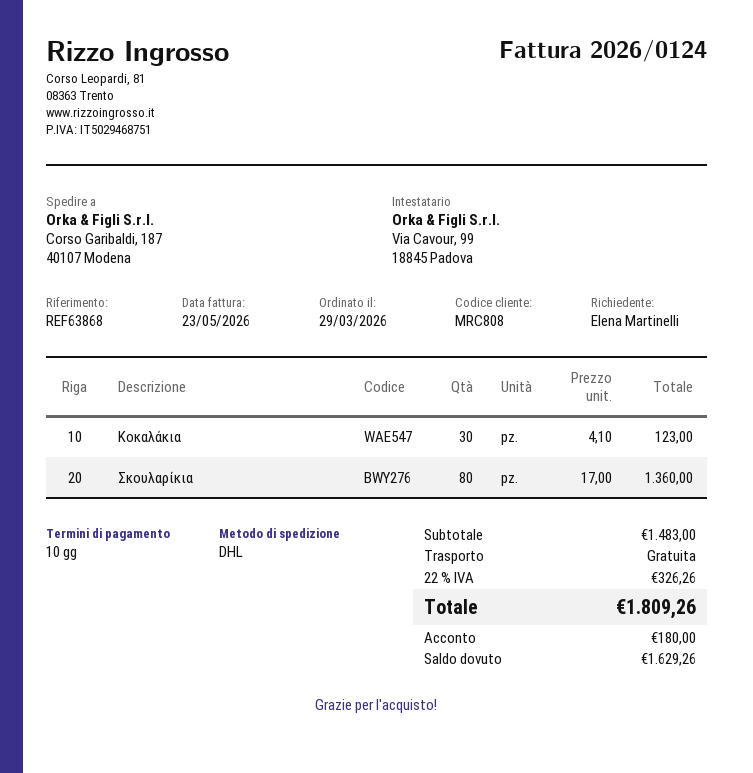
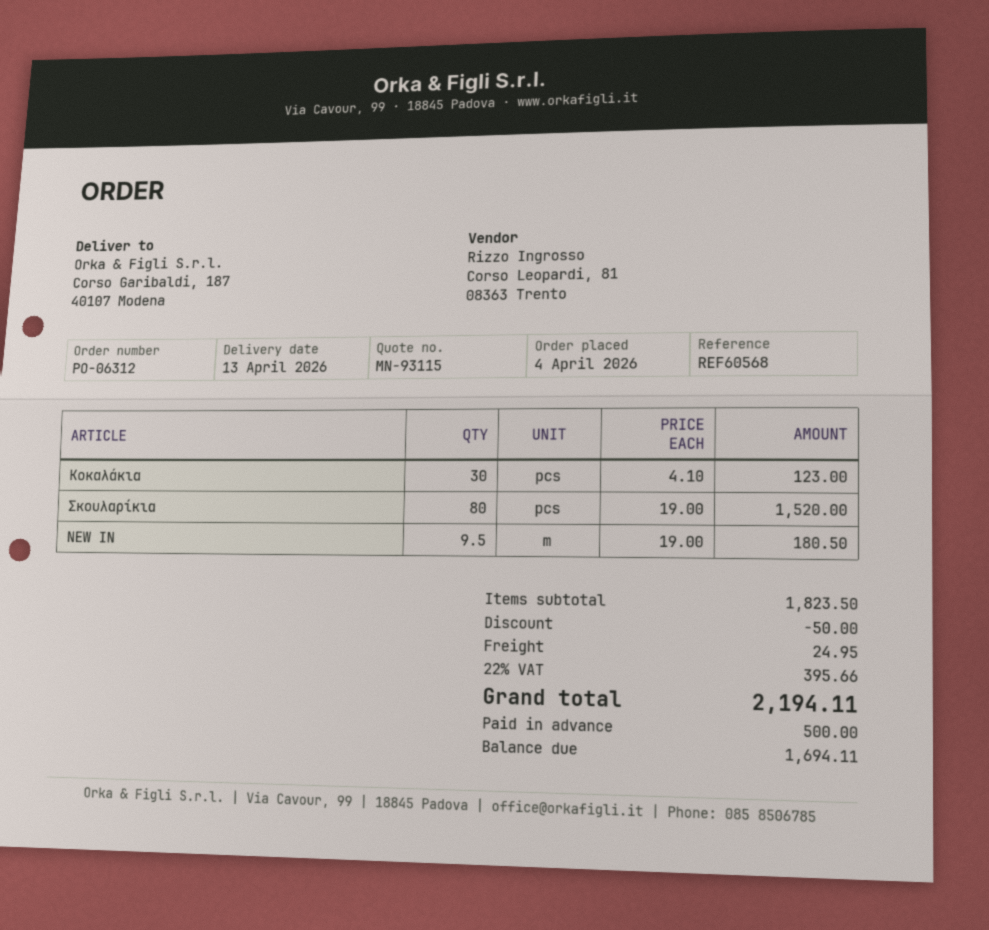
order date: 2026-03-29 -> 2026-04-04
reference: REF63868 -> REF60568
Σκουλαρίκια: 80 x 17.00 = 1360.00 -> 80 x 19.00 = 1520.00
NEW IN: none -> 9.5 x 19.00 = 180.50
subtotal: 1483.00 -> 1823.50
discount: none -> 50.00
shipping: 0.00 -> 24.95
tax: 22% = 326.26 -> 22% = 395.66
total: 1809.26 -> 2194.11
deposit: 180.00 -> 500.00
balance: 1629.26 -> 1694.11

